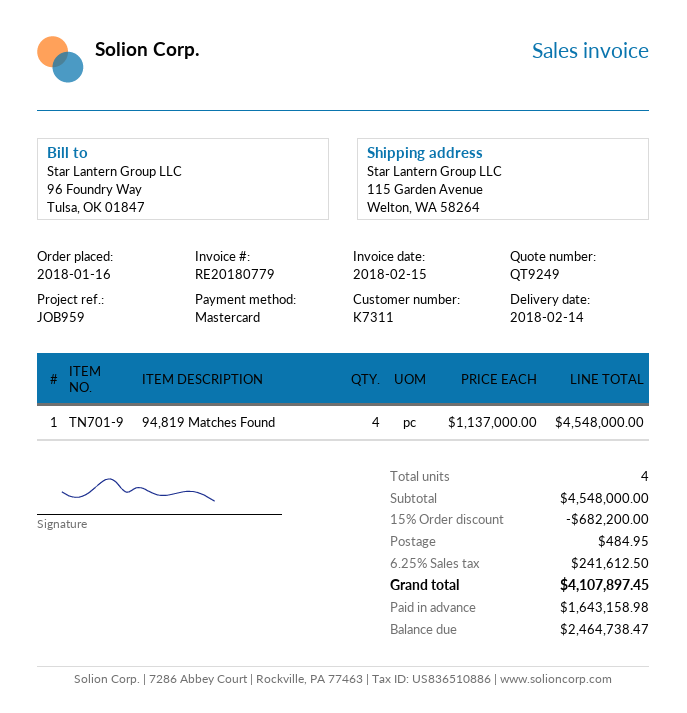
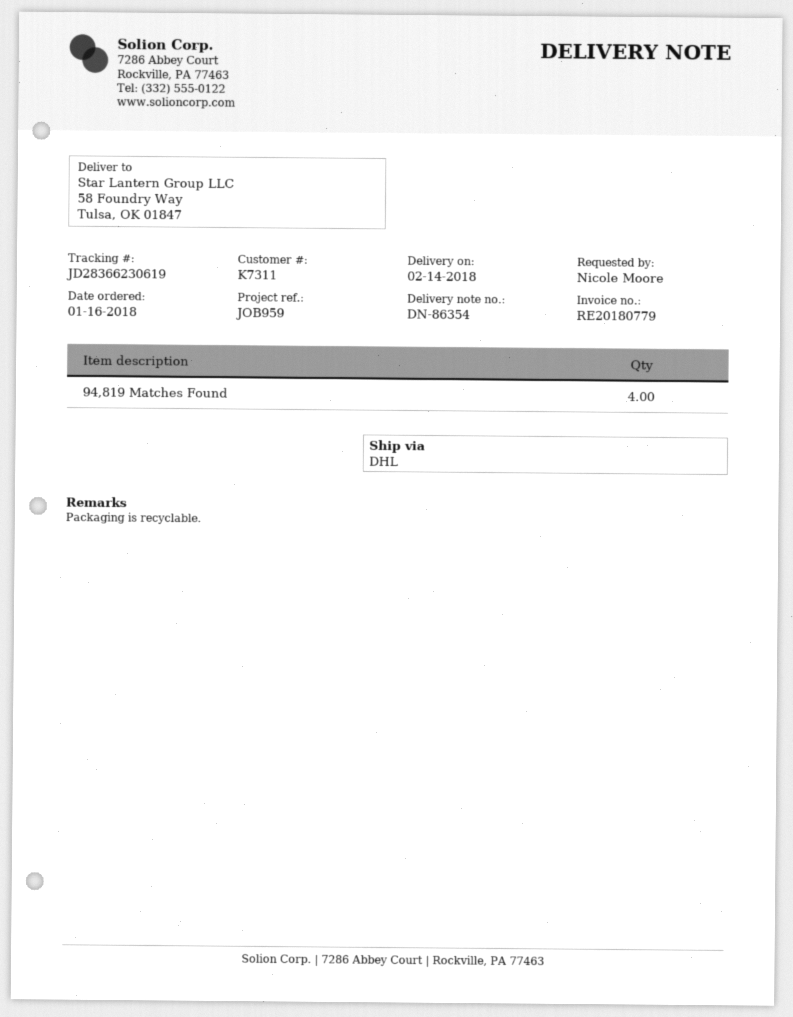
ship to: 115 Garden Avenue, Welton, WA 58264 -> 58 Foundry Way, Tulsa, OK 01847

